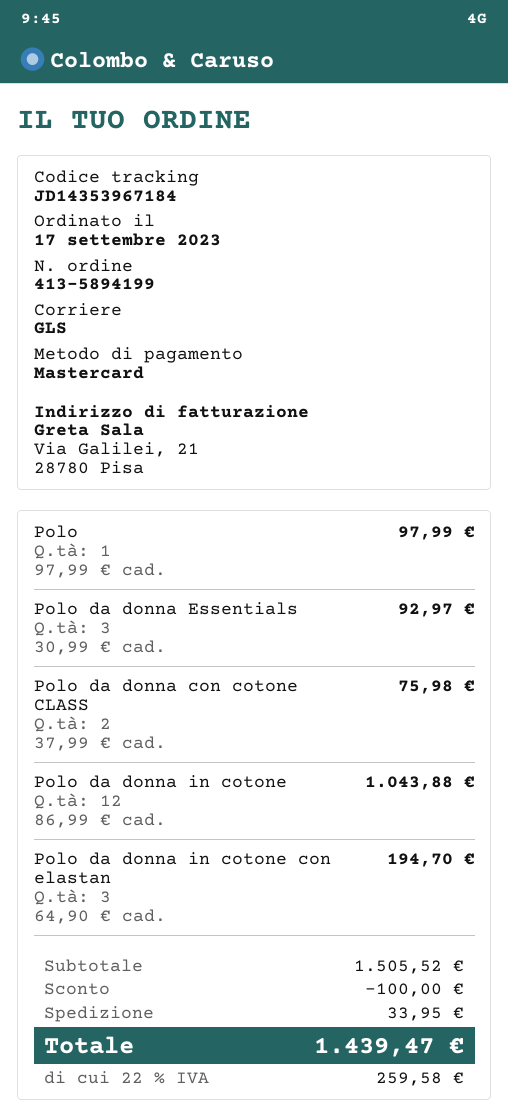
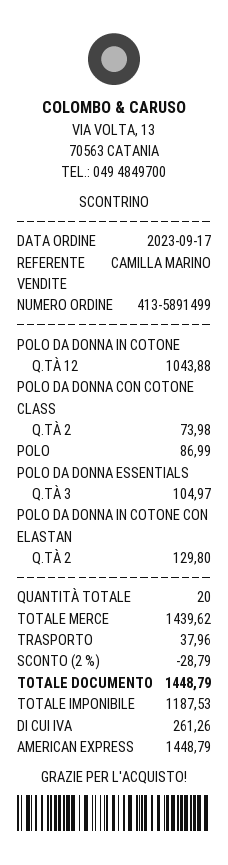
order number: 413-5894199 -> 413-5891499
payment method: Mastercard -> American Express
Polo: 1 for 97.99 -> 1 for 86.99
Polo da donna Essentials: 3 for 92.97 -> 3 for 104.97
Polo da donna con cotone CLASS: 2 for 75.98 -> 2 for 73.98
Polo da donna in cotone con elastan: 3 for 194.70 -> 2 for 129.80
subtotal: 1505.52 -> 1439.62
discount: 100.00 -> 28.79
shipping: 33.95 -> 37.96
tax: 259.58 -> 261.26
total: 1439.47 -> 1448.79

